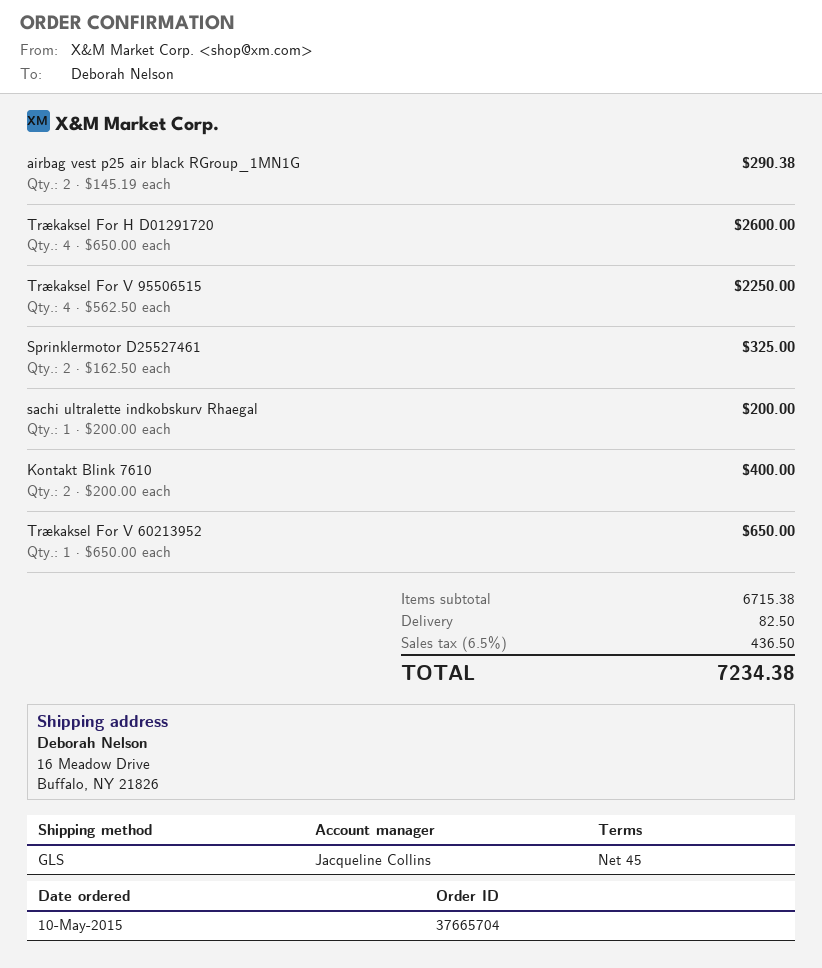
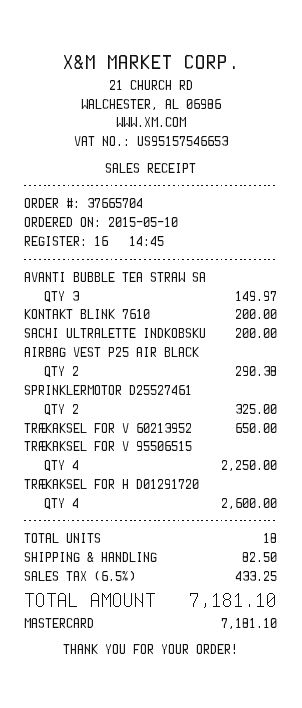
Kontakt Blink 7610: 2 for 400.00 -> 1 for 200.00
AVANTI BUBBLE TEA STRAW SA: none -> 3 for 149.97
tax: 6.5% = 436.50 -> 6.5% = 433.25
total: 7234.38 -> 7181.10

